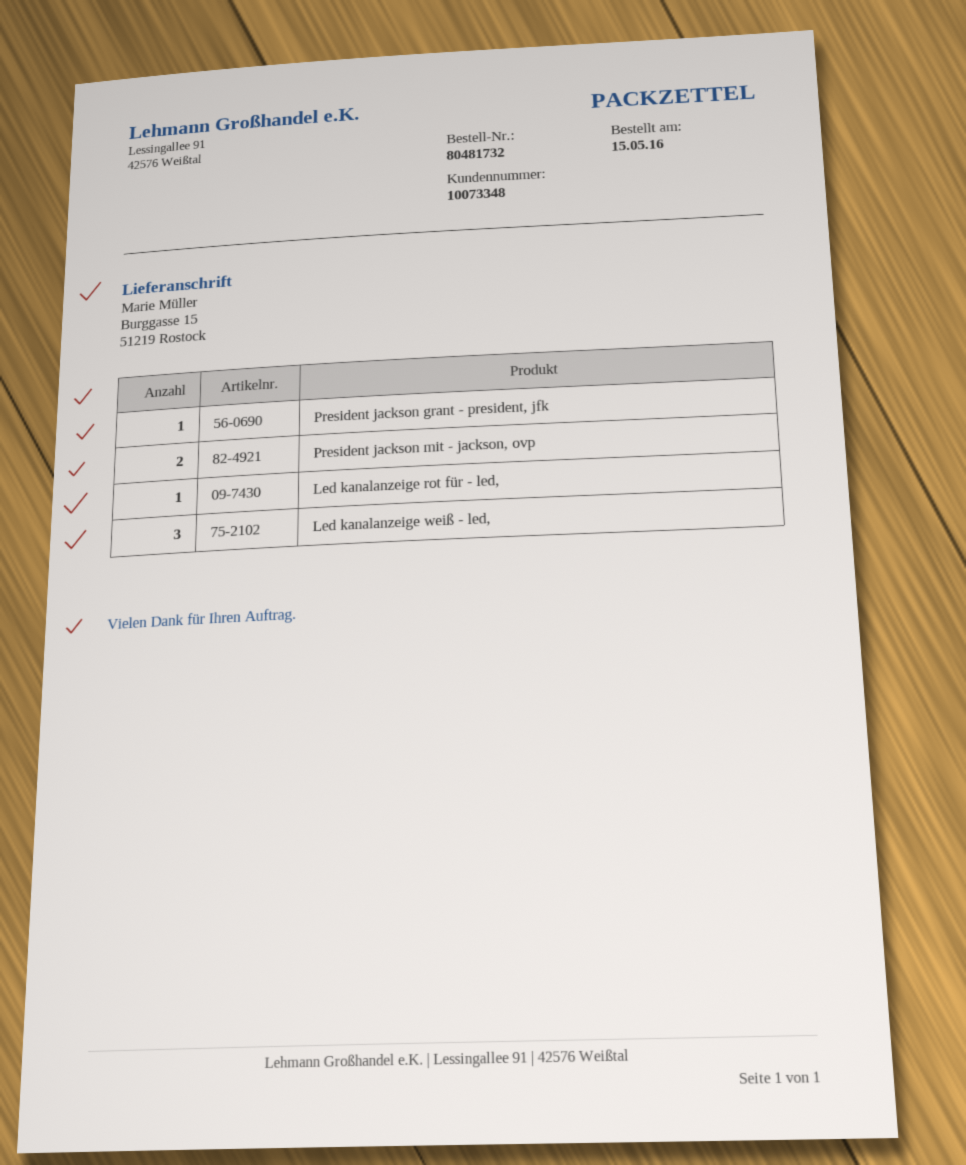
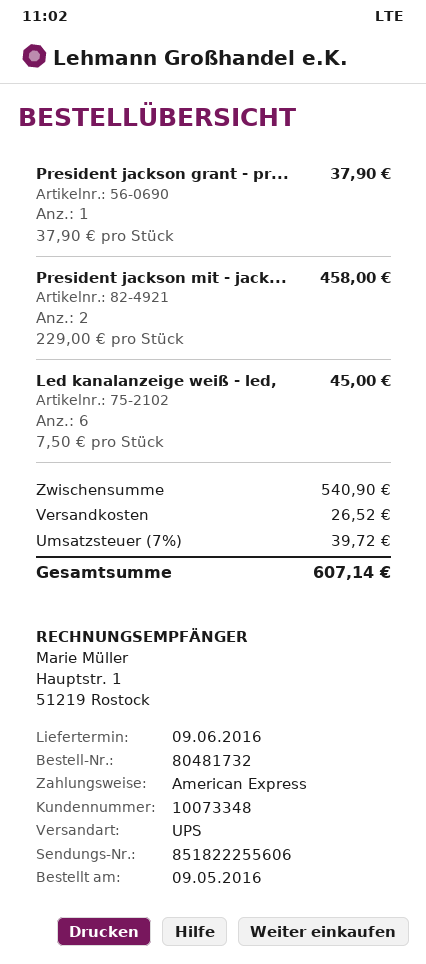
order date: 2016-05-15 -> 2016-05-09
Led kanalanzeige rot für - led,: 1 -> none
Led kanalanzeige weiß - led,: 3 -> 6

